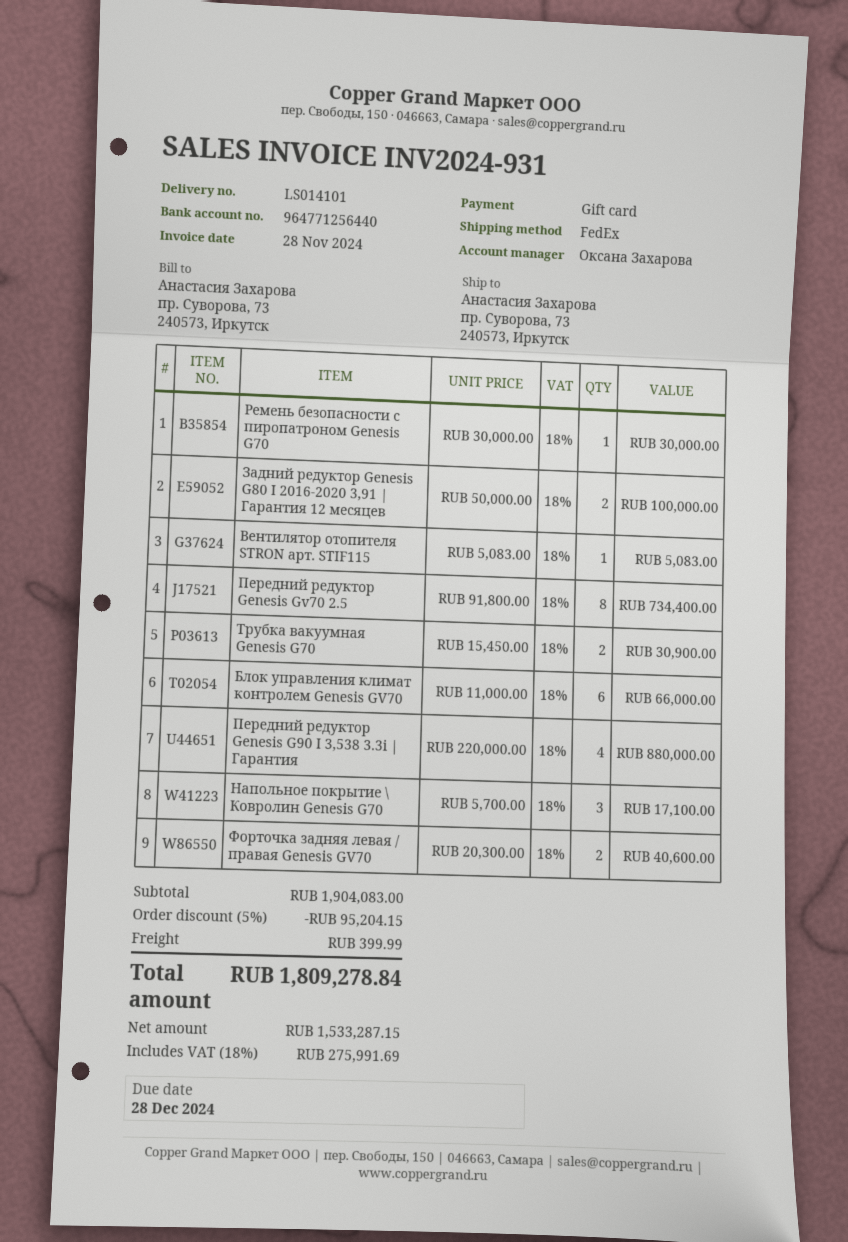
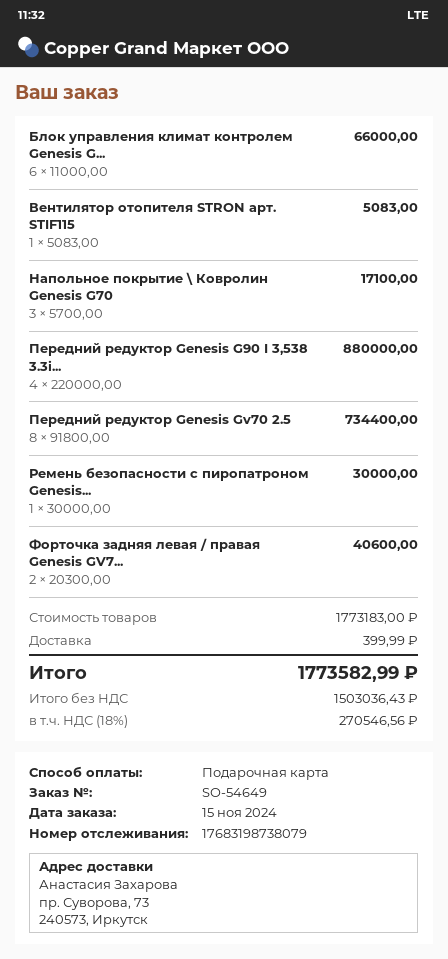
Задний редуктор Genesis G80 I 2016-2020 3,91 | Гарантия 12 месяцев: 2 x 50000.00 = 100000.00 -> none
Трубка вакуумная Genesis G70: 2 x 15450.00 = 30900.00 -> none
subtotal: 1904083.00 -> 1773183.00
discount: 5% = 95204.15 -> none
net: 1533287.15 -> 1503036.43
tax: 18% = 275991.69 -> 18% = 270546.56
total: 1809278.84 -> 1773582.99

